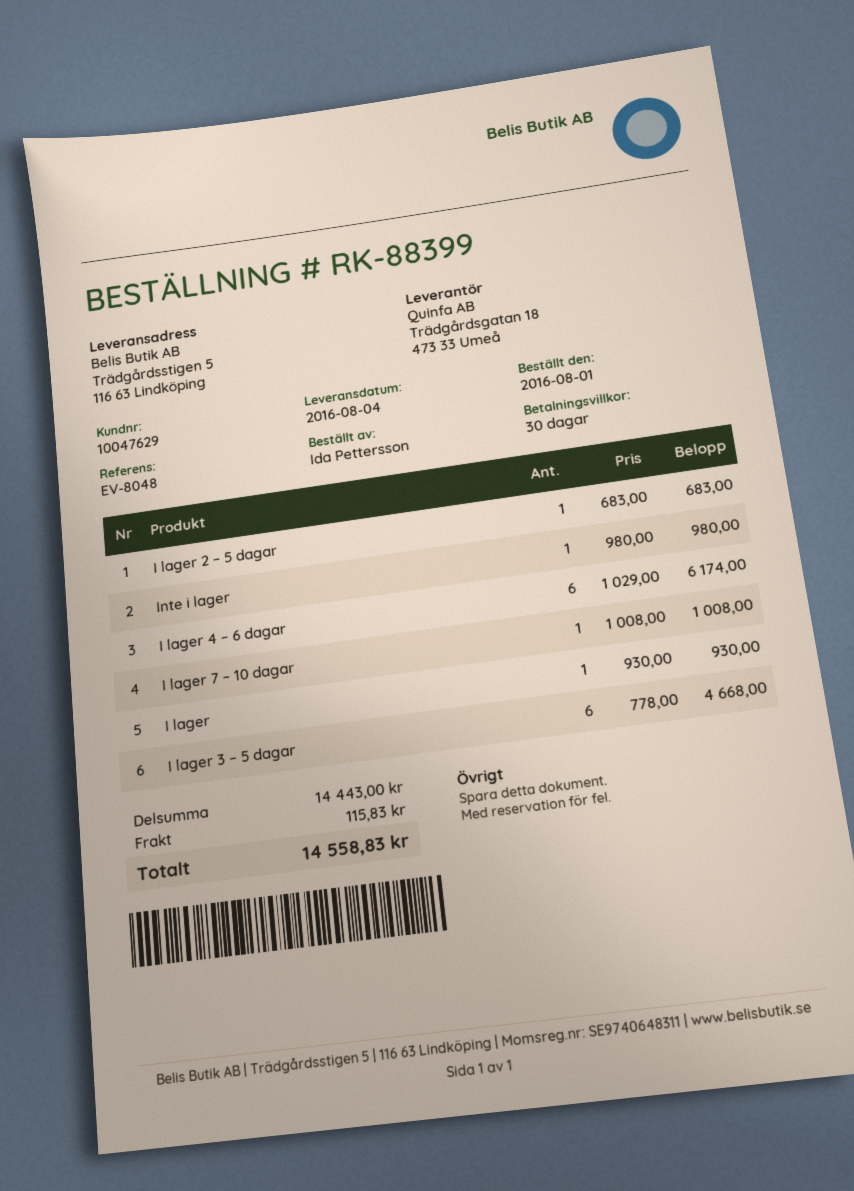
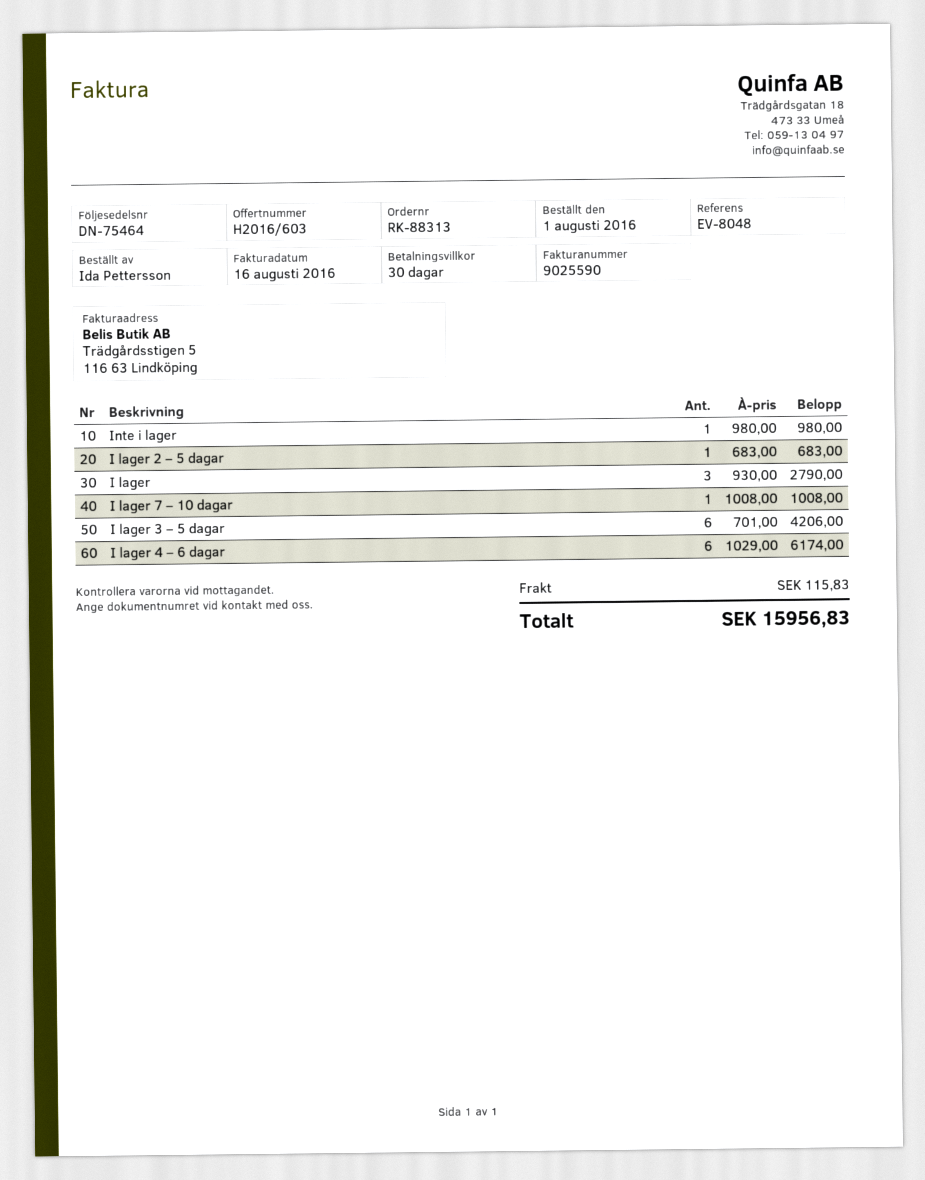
order number: RK-88399 -> RK-88313
I lager: 1 x 930.00 = 930.00 -> 3 x 930.00 = 2790.00
I lager 3 – 5 dagar: 6 x 778.00 = 4668.00 -> 6 x 701.00 = 4206.00
total: 14558.83 -> 15956.83

